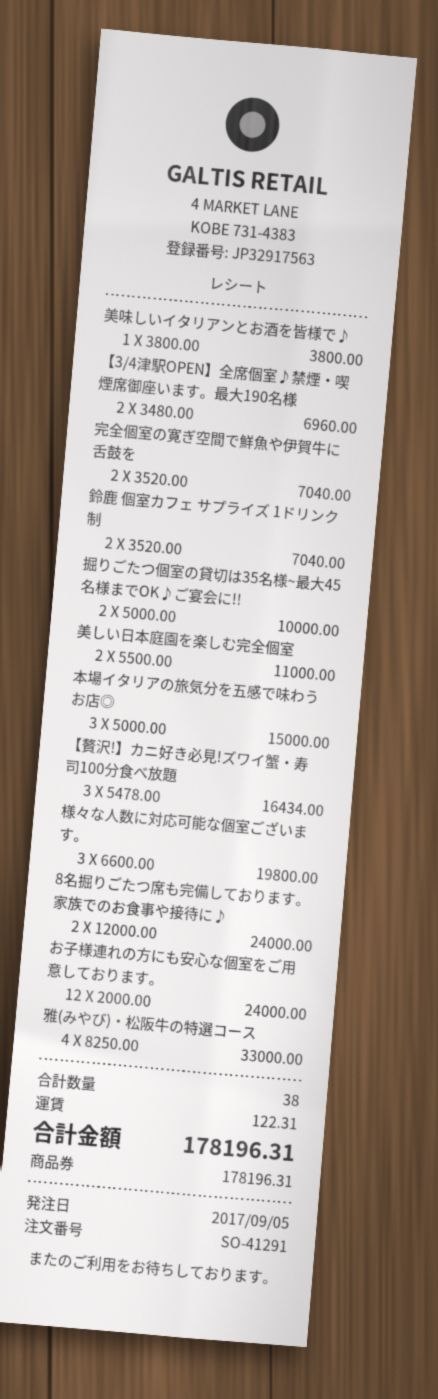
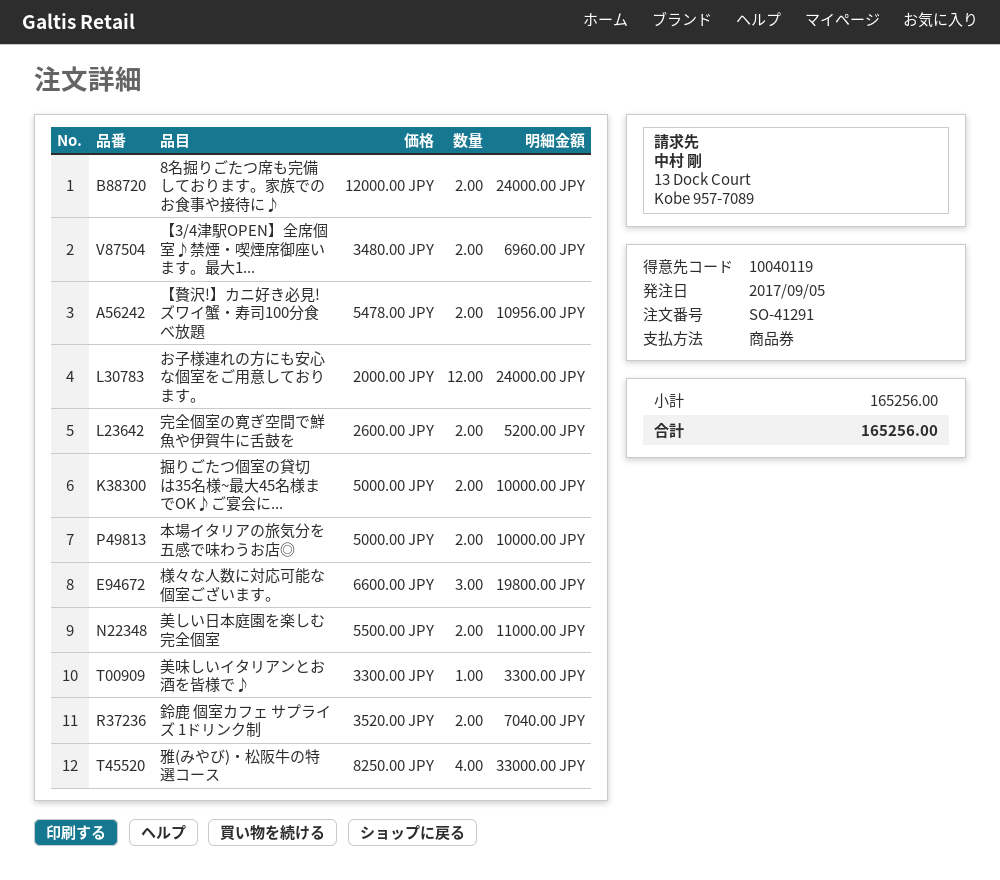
美味しいイタリアンとお酒を皆様で♪: 1 x 3800.00 = 3800.00 -> 1 x 3300.00 = 3300.00
完全個室の寛ぎ空間で鮮魚や伊賀牛に舌鼓を: 2 x 3520.00 = 7040.00 -> 2 x 2600.00 = 5200.00
本場イタリアの旅気分を五感で味わうお店◎: 3 x 5000.00 = 15000.00 -> 2 x 5000.00 = 10000.00
【贅沢!】カニ好き必見!ズワイ蟹・寿司100分食べ放題: 3 x 5478.00 = 16434.00 -> 2 x 5478.00 = 10956.00
shipping: 122.31 -> none
total: 178196.31 -> 165256.00

